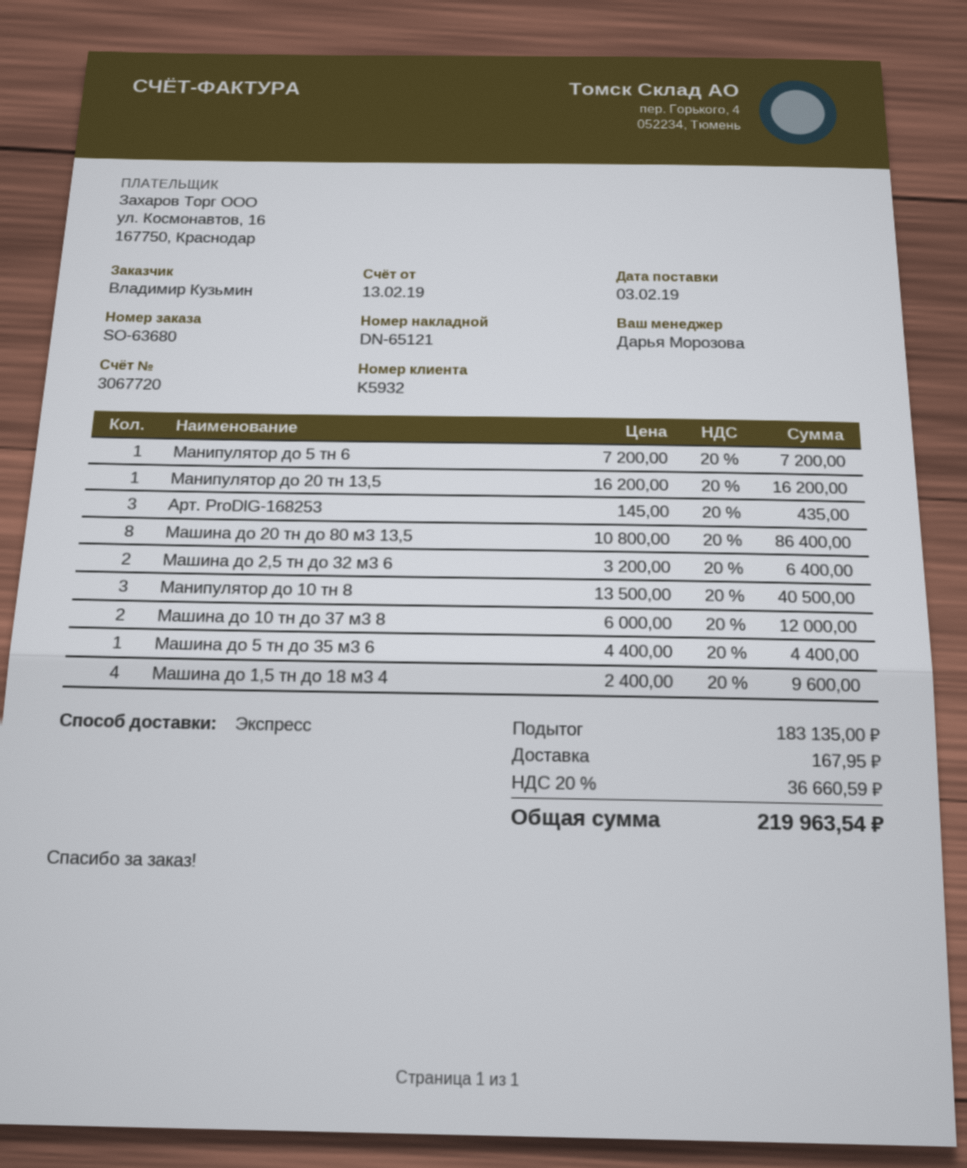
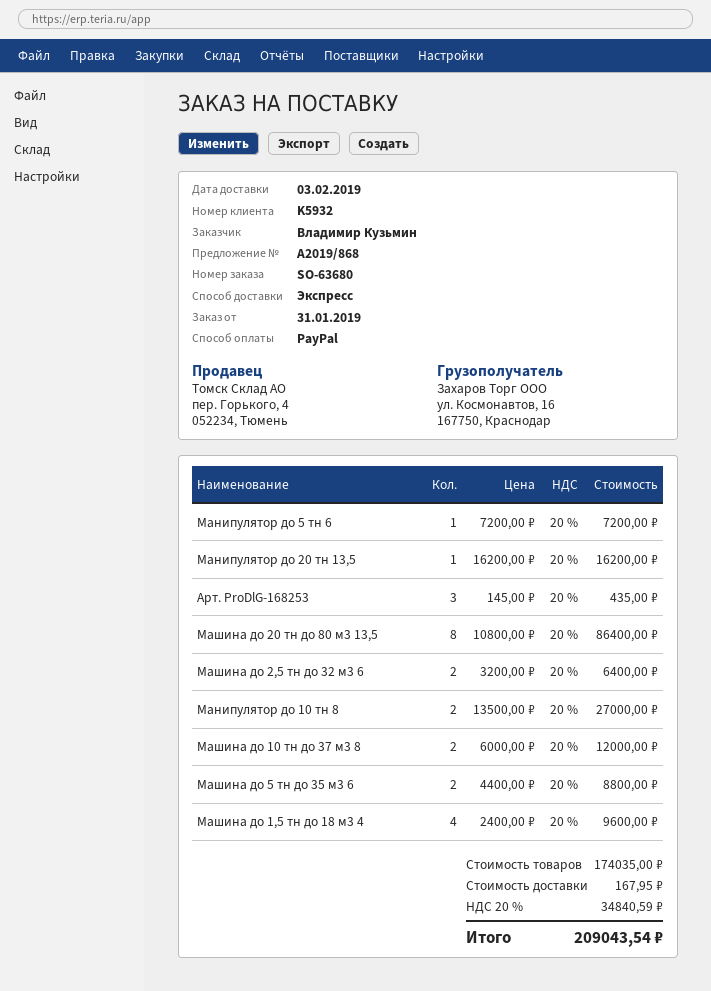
Манипулятор до 10 тн 8: 3 x 13500.00 = 40500.00 -> 2 x 13500.00 = 27000.00
Машина до 5 тн до 35 м3 6: 1 x 4400.00 = 4400.00 -> 2 x 4400.00 = 8800.00
subtotal: 183135.00 -> 174035.00
tax: 20% = 36660.59 -> 20% = 34840.59
total: 219963.54 -> 209043.54

